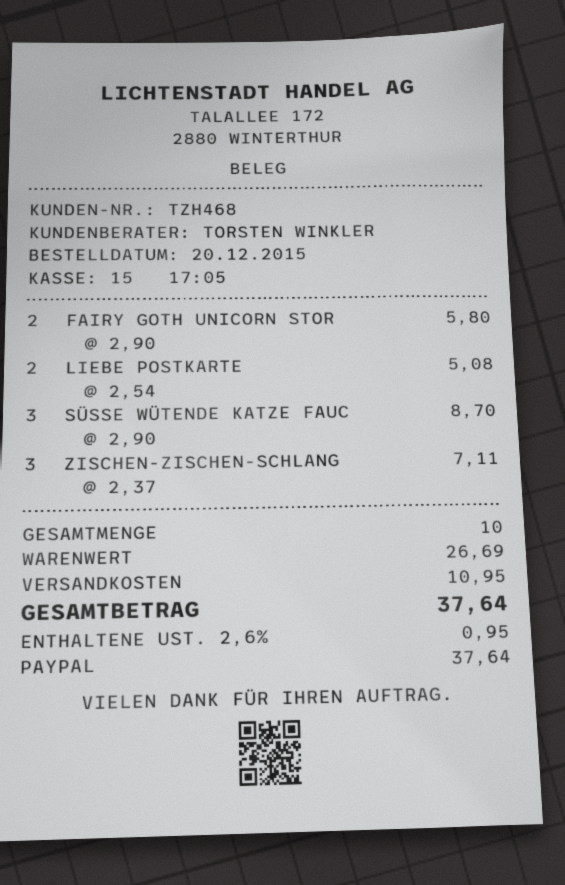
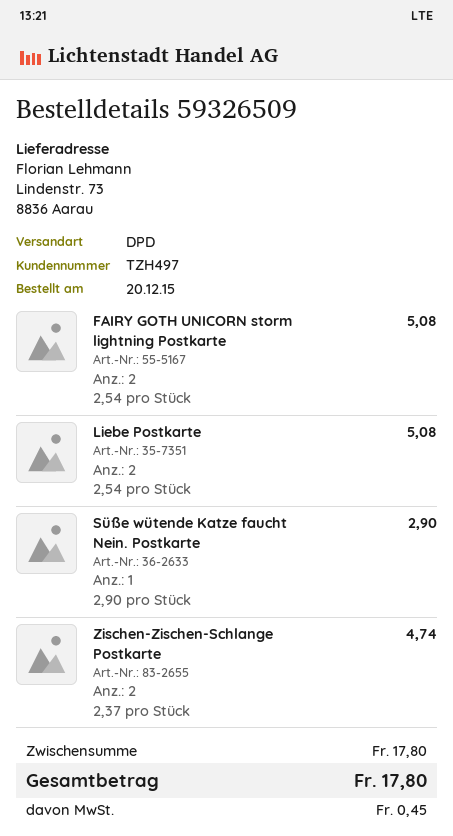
customer number: TZH468 -> TZH497
FAIRY GOTH UNICORN STOR: 2 x 2.90 = 5.80 -> 2 x 2.54 = 5.08
SÜSSE WÜTENDE KATZE FAUC: 3 x 2.90 = 8.70 -> 1 x 2.90 = 2.90
ZISCHEN-ZISCHEN-SCHLANG: 3 x 2.37 = 7.11 -> 2 x 2.37 = 4.74
subtotal: 26.69 -> 17.80
shipping: 10.95 -> none
tax: 0.95 -> 0.45
total: 37.64 -> 17.80

